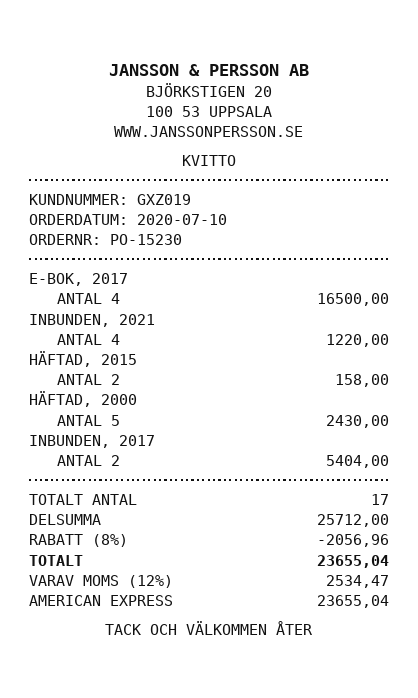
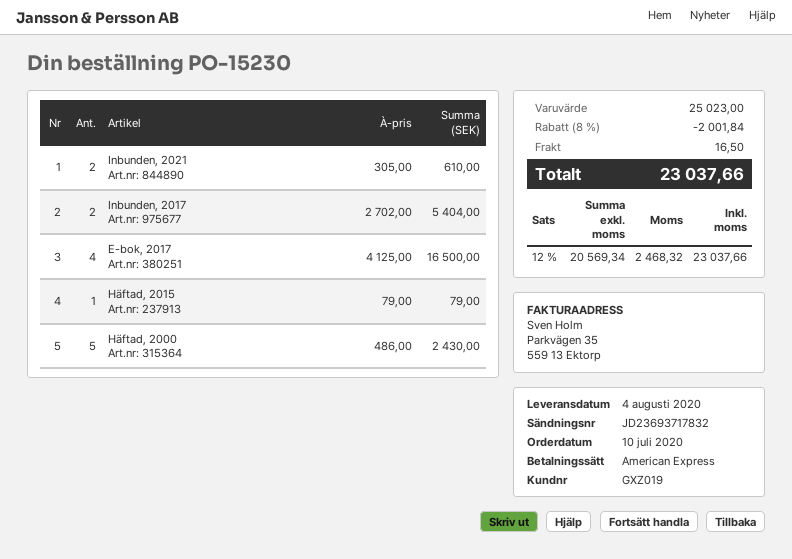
INBUNDEN, 2021: 4 for 1220.00 -> 2 for 610.00
HÄFTAD, 2015: 2 for 158.00 -> 1 for 79.00
subtotal: 25712.00 -> 25023.00
discount: 8% = 2056.96 -> 8% = 2001.84
shipping: none -> 16.50
tax: 12% = 2534.47 -> 12% = 2468.32
total: 23655.04 -> 23037.66

